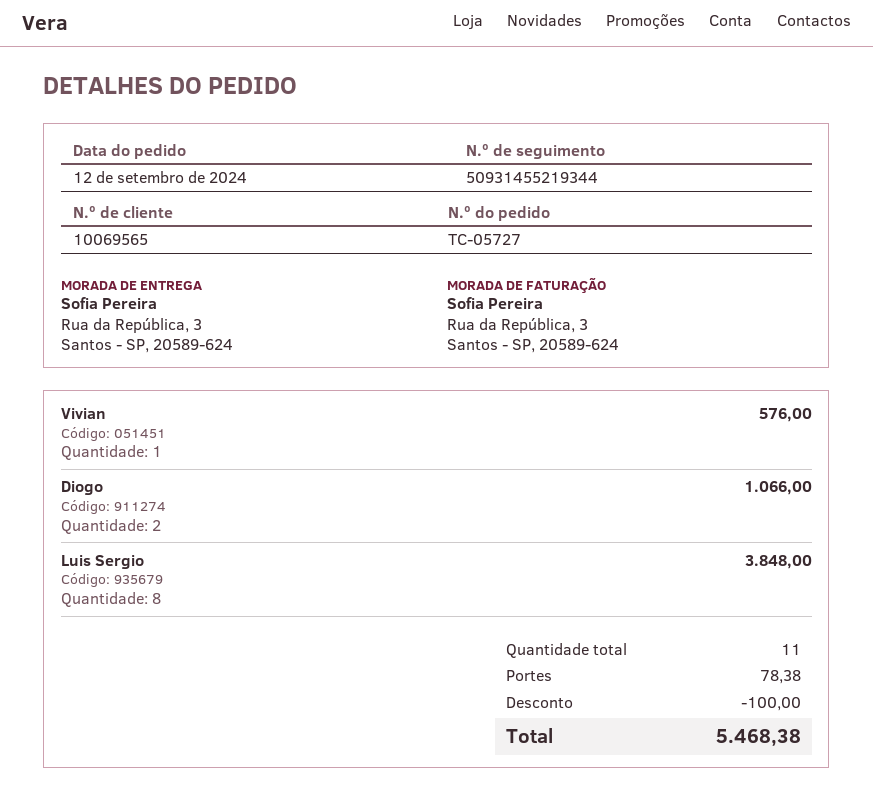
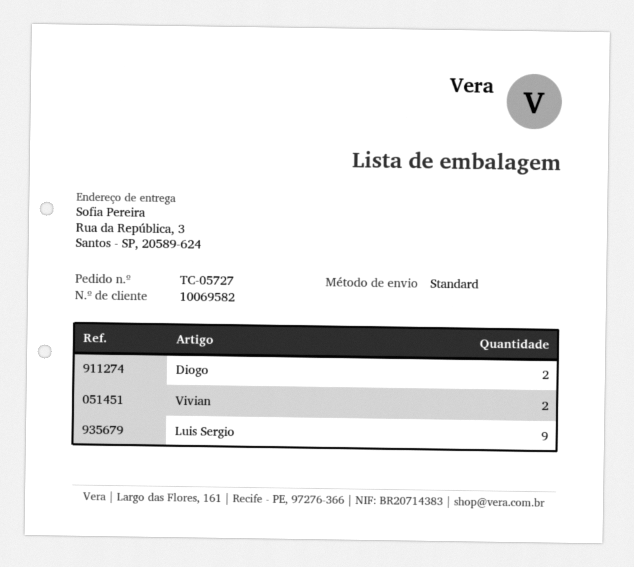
customer number: 10069565 -> 10069582
Vivian: 1 -> 2
Luis Sergio: 8 -> 9

